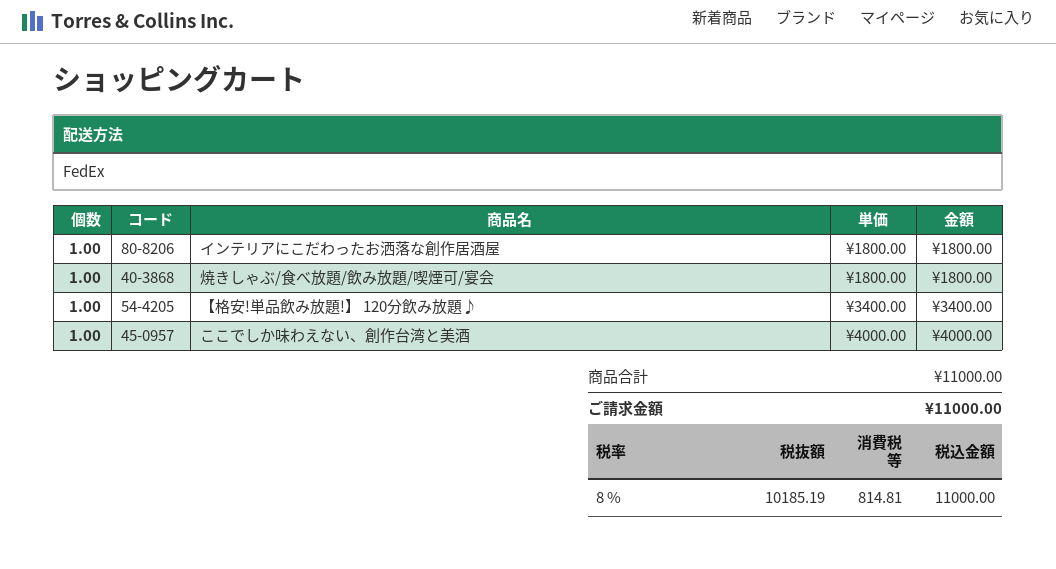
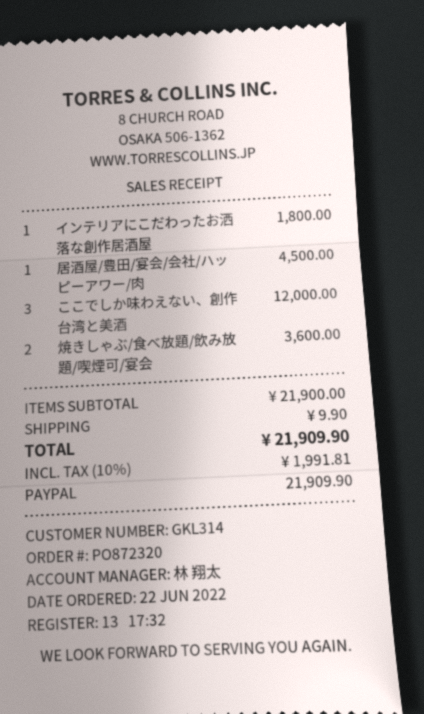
焼きしゃぶ/食べ放題/飲み放題/喫煙可/宴会: 1 for 1800.00 -> 2 for 3600.00
【格安!単品飲み放題!】 120分飲み放題♪: 1 for 3400.00 -> none
ここでしか味わえない、創作台湾と美酒: 1 for 4000.00 -> 3 for 12000.00
居酒屋/豊田/宴会/会社/ハッピーアワー/肉: none -> 1 for 4500.00
subtotal: 11000.00 -> 21900.00
shipping: none -> 9.90
tax: 8% = 814.81 -> 10% = 1991.81
total: 11000.00 -> 21909.90

